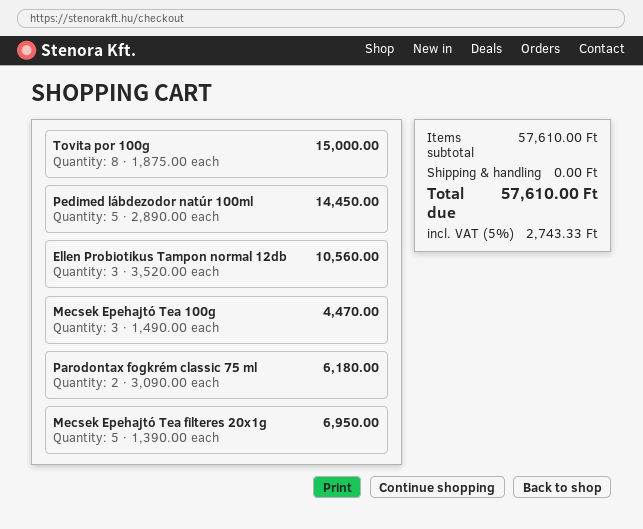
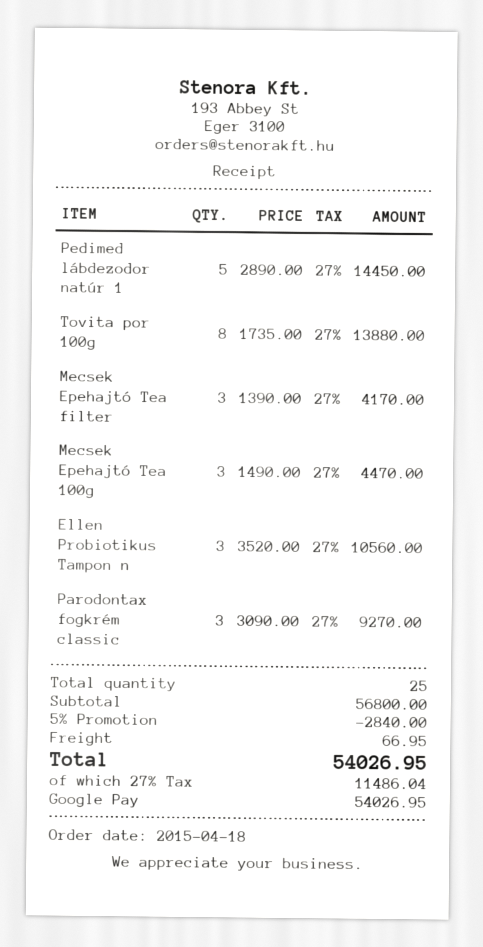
Tovita por 100g: 8 x 1875.00 = 15000.00 -> 8 x 1735.00 = 13880.00
Parodontax fogkrém classic 75 ml: 2 x 3090.00 = 6180.00 -> 3 x 3090.00 = 9270.00
Mecsek Epehajtó Tea filteres 20x1g: 5 x 1390.00 = 6950.00 -> 3 x 1390.00 = 4170.00
subtotal: 57610.00 -> 56800.00
discount: none -> 5% = 2840.00
shipping: 0.00 -> 66.95
tax: 5% = 2743.33 -> 27% = 11486.04
total: 57610.00 -> 54026.95

